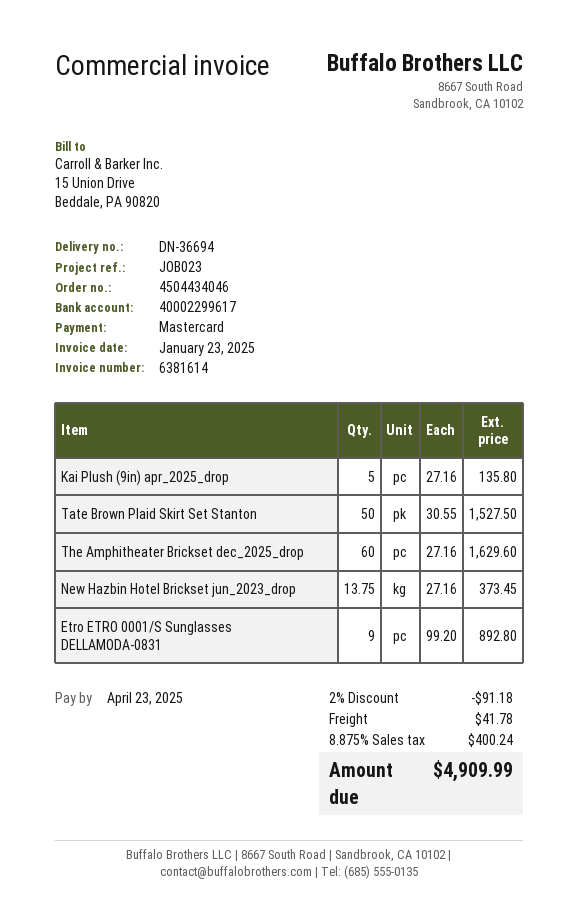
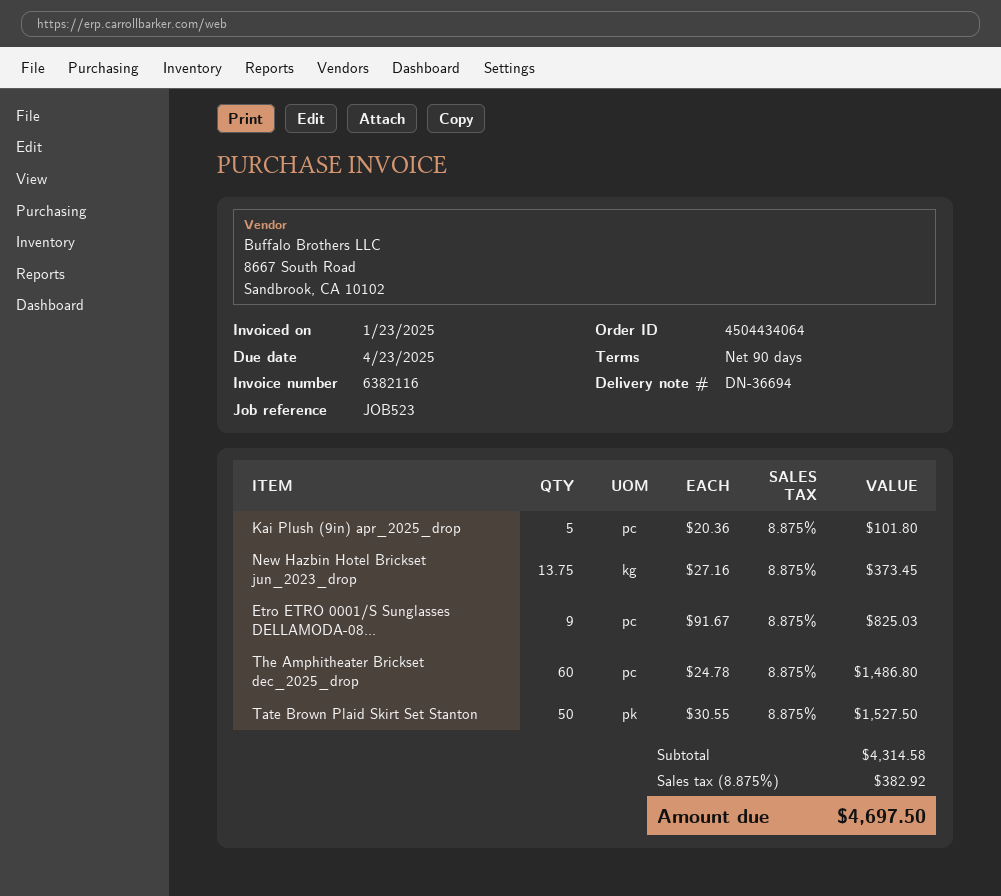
order number: 4504434046 -> 4504434064
invoice number: 6381614 -> 6382116
reference: JOB023 -> JOB523
Kai Plush (9in) apr_2025_drop: 5 x 27.16 = 135.80 -> 5 x 20.36 = 101.80
The Amphitheater Brickset dec_2025_drop: 60 x 27.16 = 1629.60 -> 60 x 24.78 = 1486.80
Etro ETRO 0001/S Sunglasses DELLAMODA-0831: 9 x 99.20 = 892.80 -> 9 x 91.67 = 825.03
discount: 2% = 91.18 -> none
shipping: 41.78 -> none
tax: 8.875% = 400.24 -> 8.875% = 382.92
total: 4909.99 -> 4697.50

